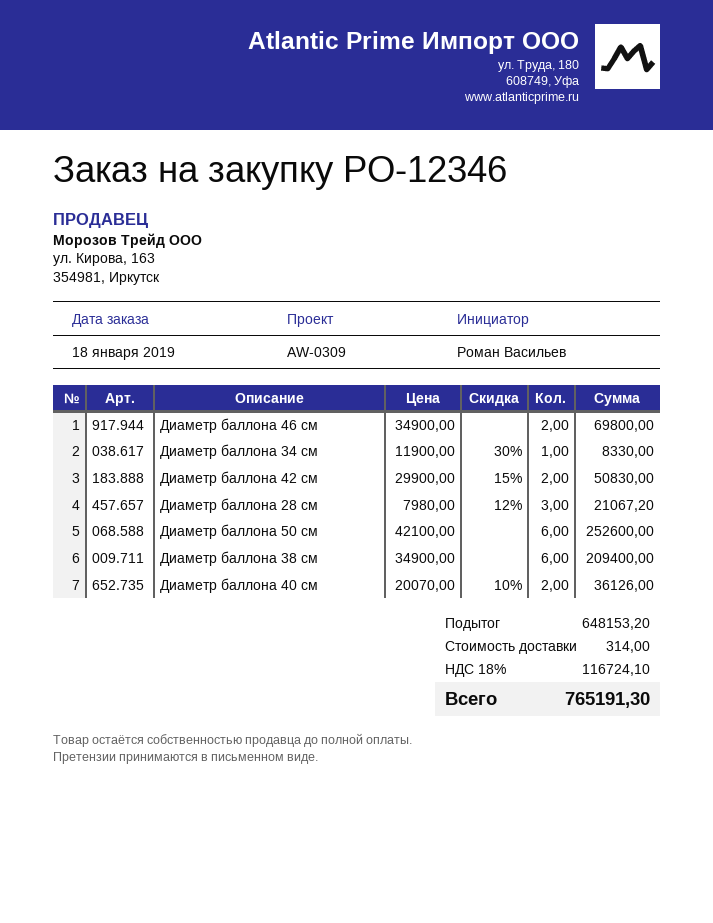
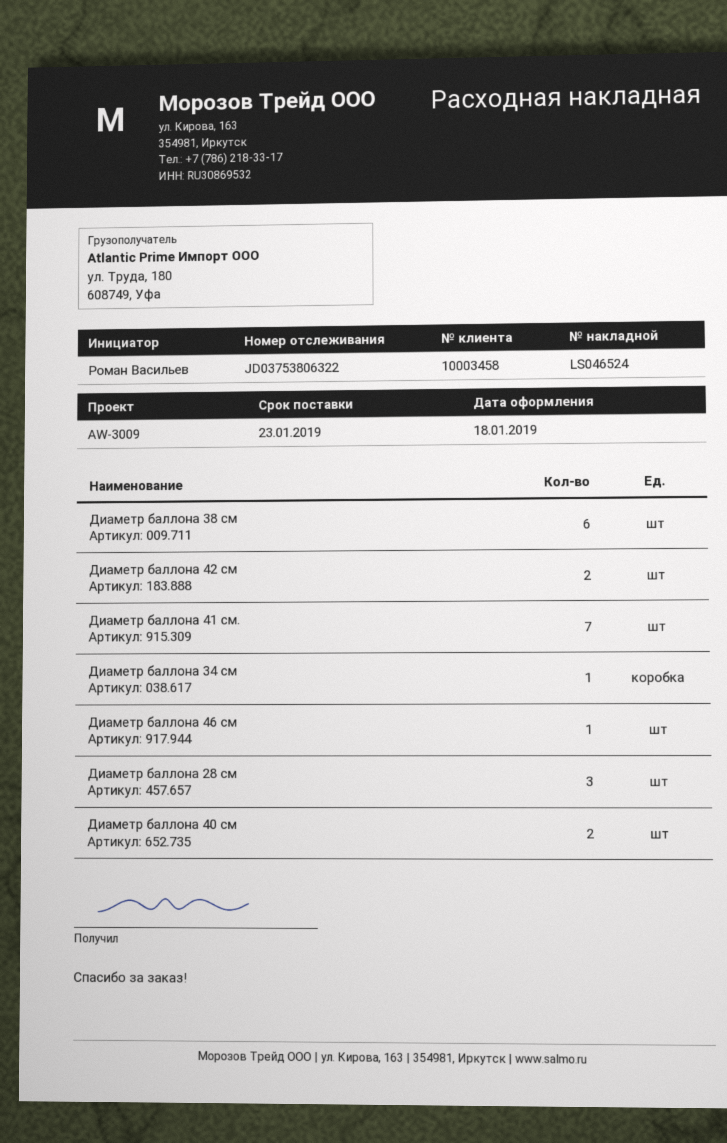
reference: AW-0309 -> AW-3009
Диаметр баллона 46 см: 2 -> 1
Диаметр баллона 50 см: 6 -> none
Диаметр баллона 41 см.: none -> 7

